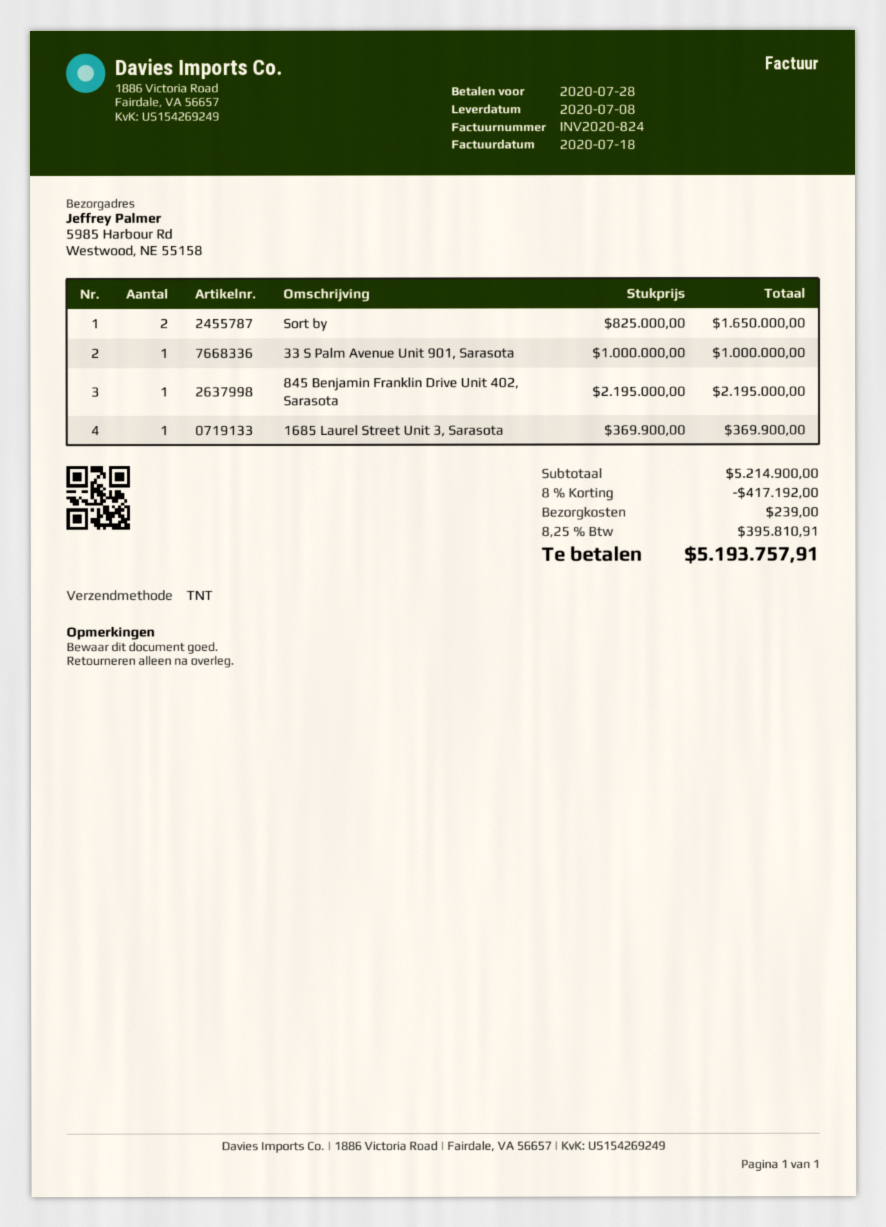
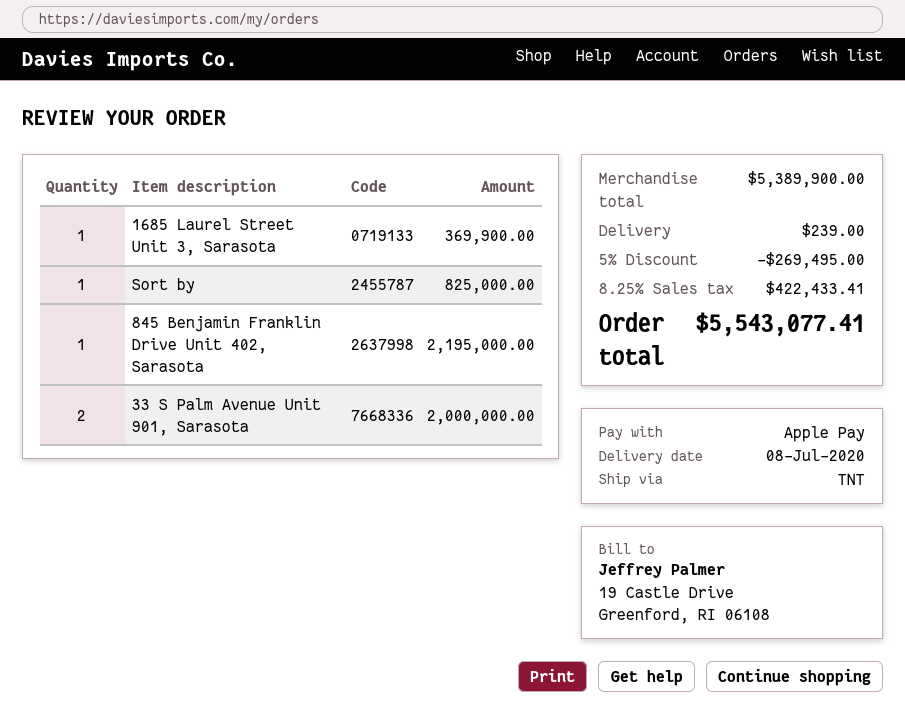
Sort by: 2 for 1650000.00 -> 1 for 825000.00
33 S Palm Avenue Unit 901, Sarasota: 1 for 1000000.00 -> 2 for 2000000.00
subtotal: 5214900.00 -> 5389900.00
discount: 8% = 417192.00 -> 5% = 269495.00
tax: 8.25% = 395810.91 -> 8.25% = 422433.41
total: 5193757.91 -> 5543077.41

